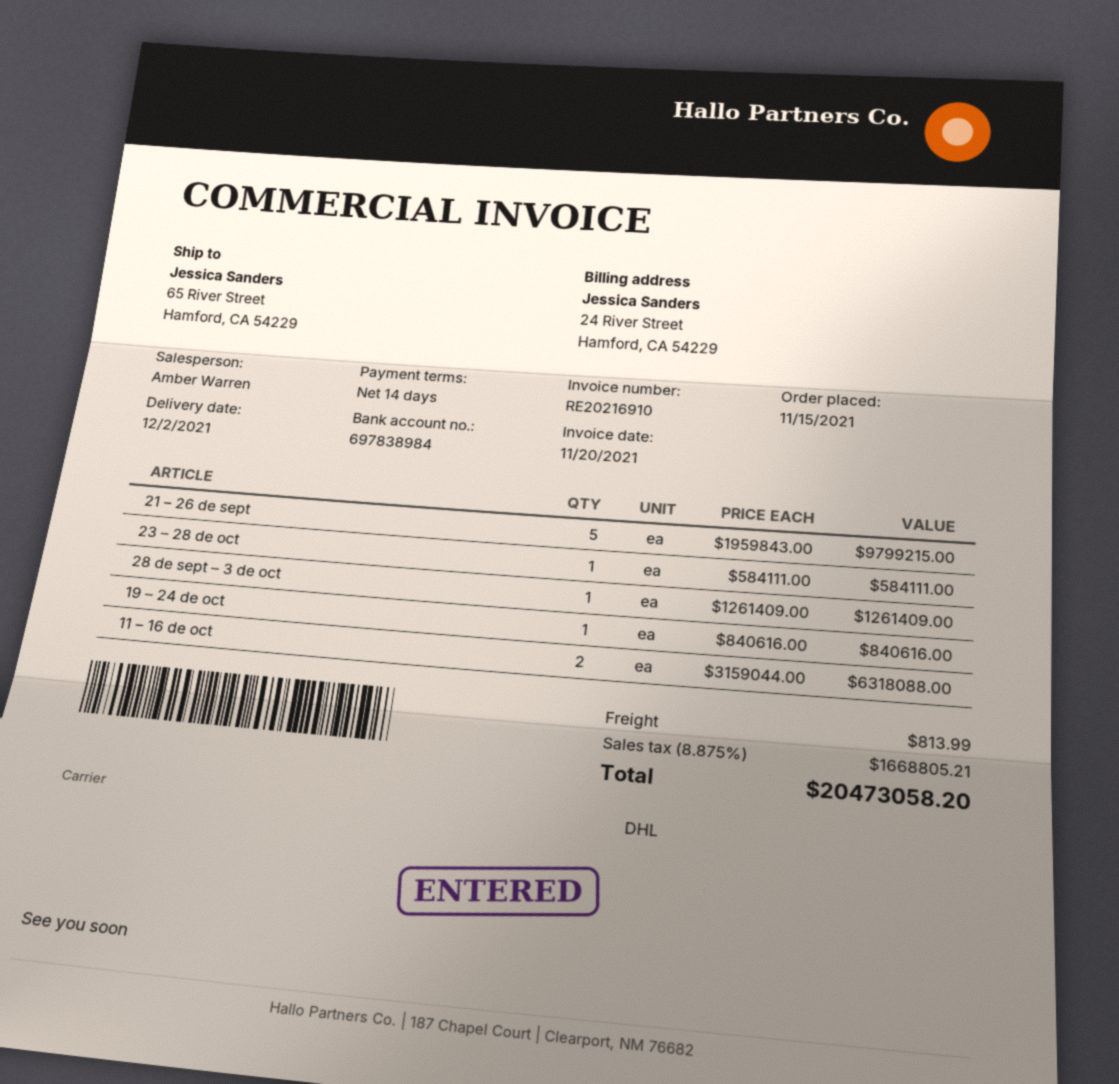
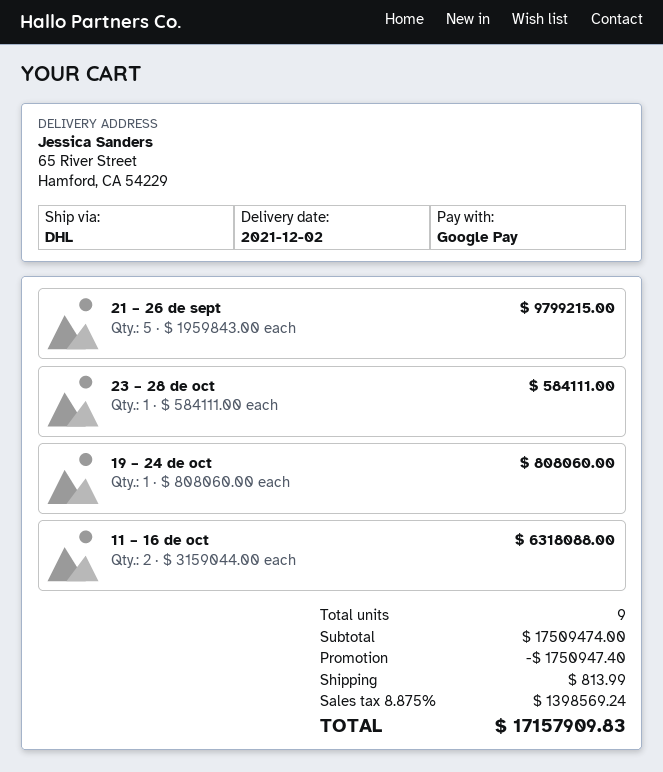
28 de sept – 3 de oct: 1 x 1261409.00 = 1261409.00 -> none
19 – 24 de oct: 1 x 840616.00 = 840616.00 -> 1 x 808060.00 = 808060.00
discount: none -> 1750947.40
tax: 8.875% = 1668805.21 -> 8.875% = 1398569.24
total: 20473058.20 -> 17157909.83

